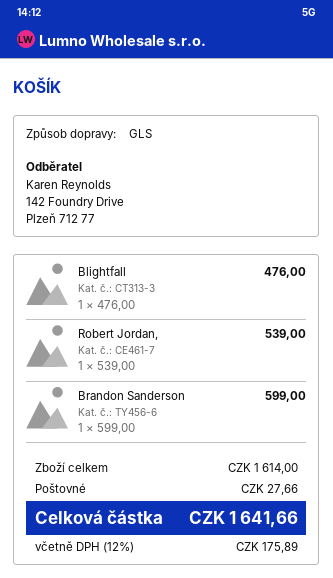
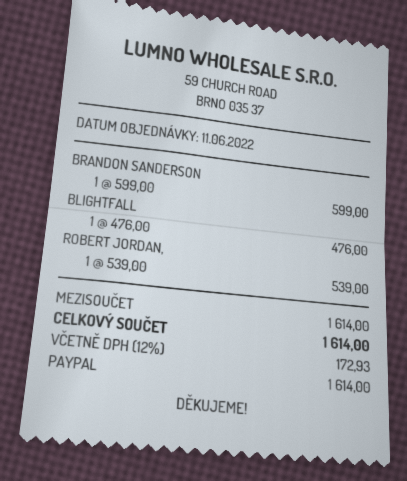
shipping: 27.66 -> none
tax: 12% = 175.89 -> 12% = 172.93
total: 1641.66 -> 1614.00

